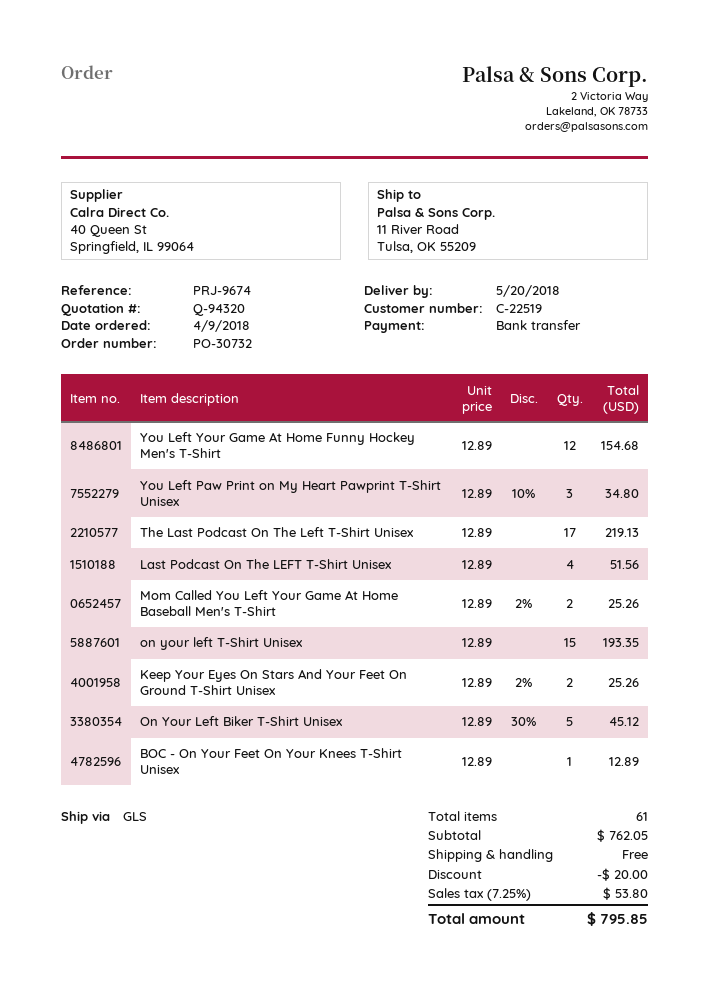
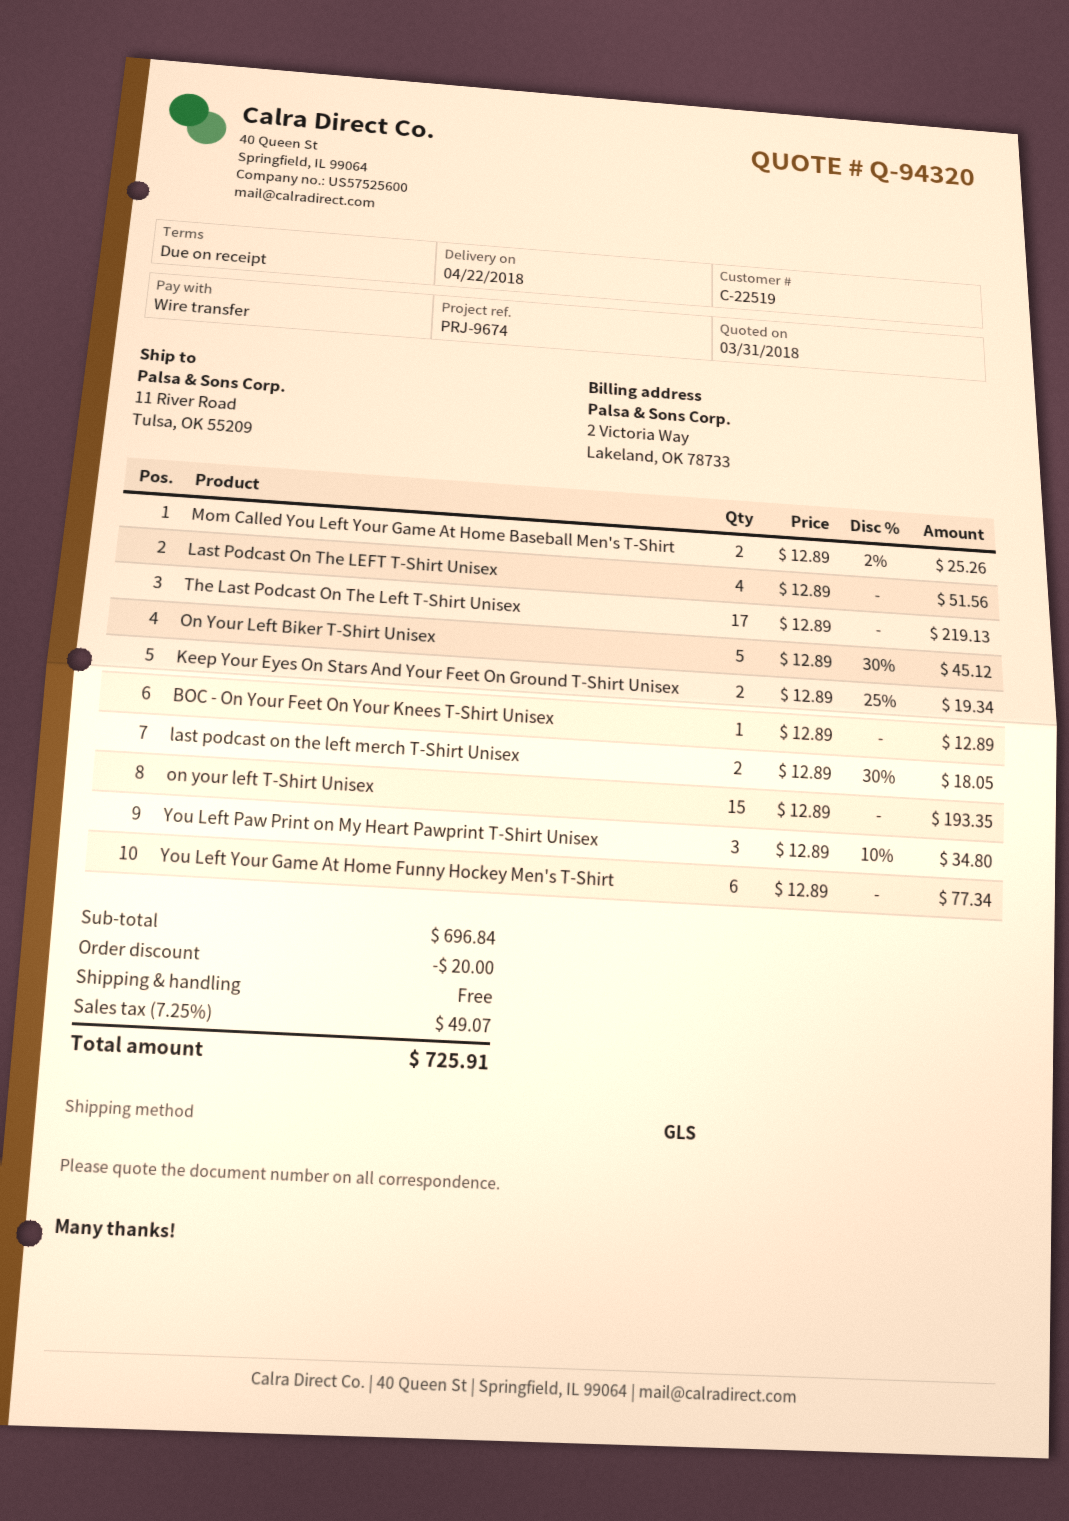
delivery date: 2018-05-20 -> 2018-04-22
You Left Your Game At Home Funny Hockey Men's T-Shirt: 12 x 12.89 = 154.68 -> 6 x 12.89 = 77.34
Keep Your Eyes On Stars And Your Feet On Ground T-Shirt Unisex: 2 x 12.89 - 2% = 25.26 -> 2 x 12.89 - 25% = 19.34
last podcast on the left merch T-Shirt Unisex: none -> 2 x 12.89 - 30% = 18.05
subtotal: 762.05 -> 696.84
tax: 7.25% = 53.80 -> 7.25% = 49.07
total: 795.85 -> 725.91

